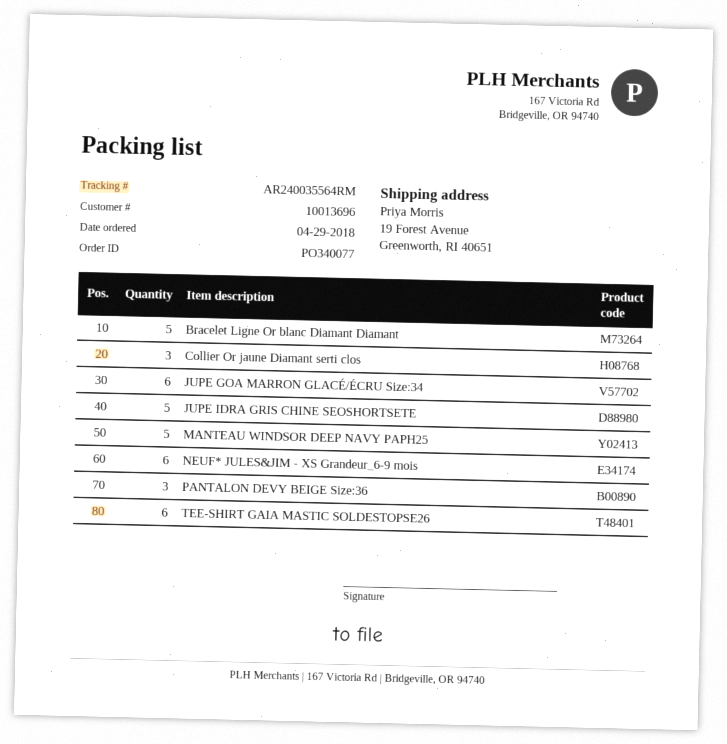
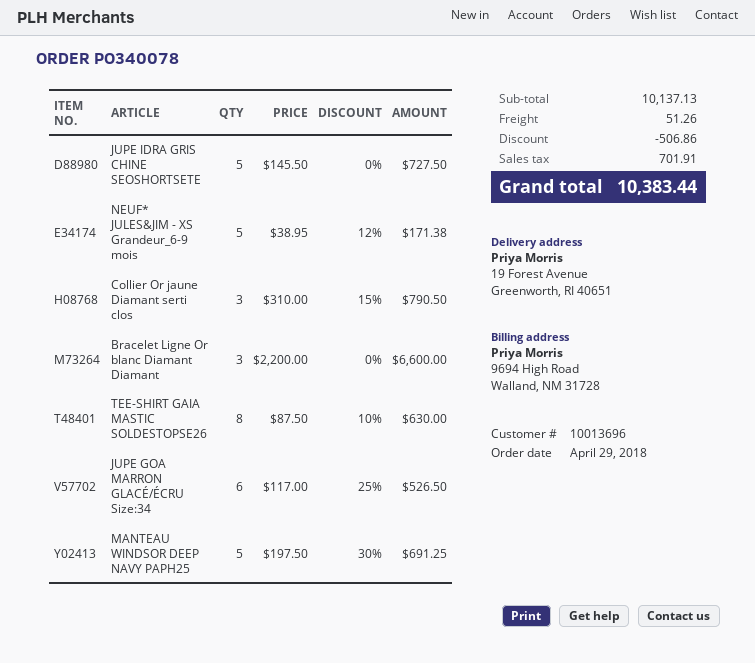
order number: PO340077 -> PO340078
Bracelet Ligne Or blanc Diamant Diamant: 5 -> 3
NEUF* JULES&JIM - XS Grandeur_6-9 mois: 6 -> 5
PANTALON DEVY BEIGE Size:36: 3 -> none
TEE-SHIRT GAIA MASTIC SOLDESTOPSE26: 6 -> 8

